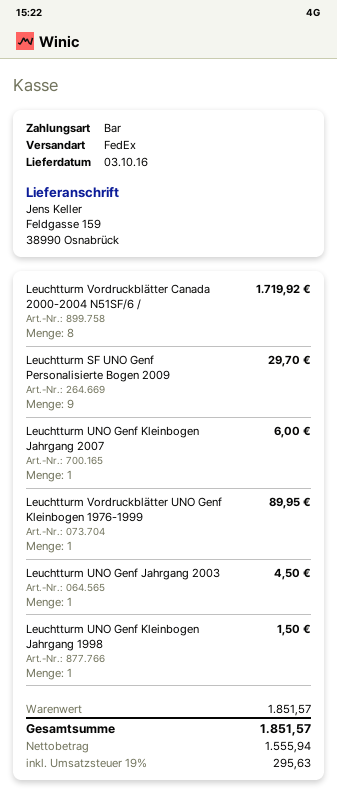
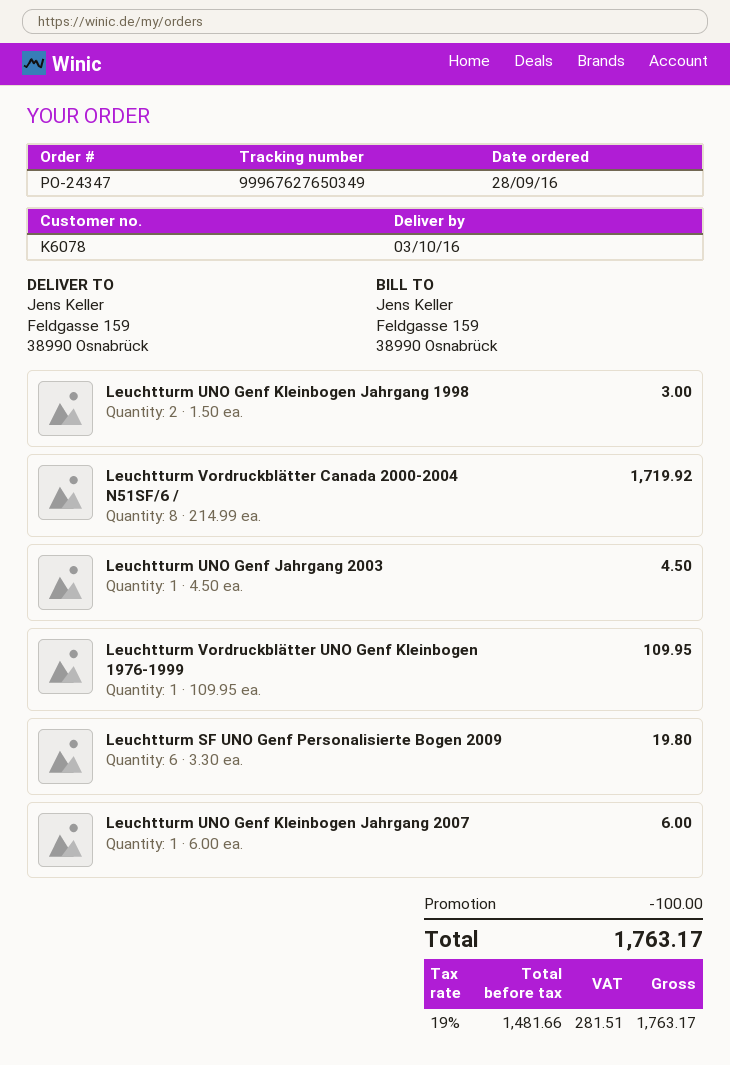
Leuchtturm SF UNO Genf Personalisierte Bogen 2009: 9 for 29.70 -> 6 for 19.80
Leuchtturm Vordruckblätter UNO Genf Kleinbogen 1976-1999: 1 for 89.95 -> 1 for 109.95
Leuchtturm UNO Genf Kleinbogen Jahrgang 1998: 1 for 1.50 -> 2 for 3.00
discount: none -> 100.00
net: 1555.94 -> 1481.66
tax: 19% = 295.63 -> 19% = 281.51
total: 1851.57 -> 1763.17

